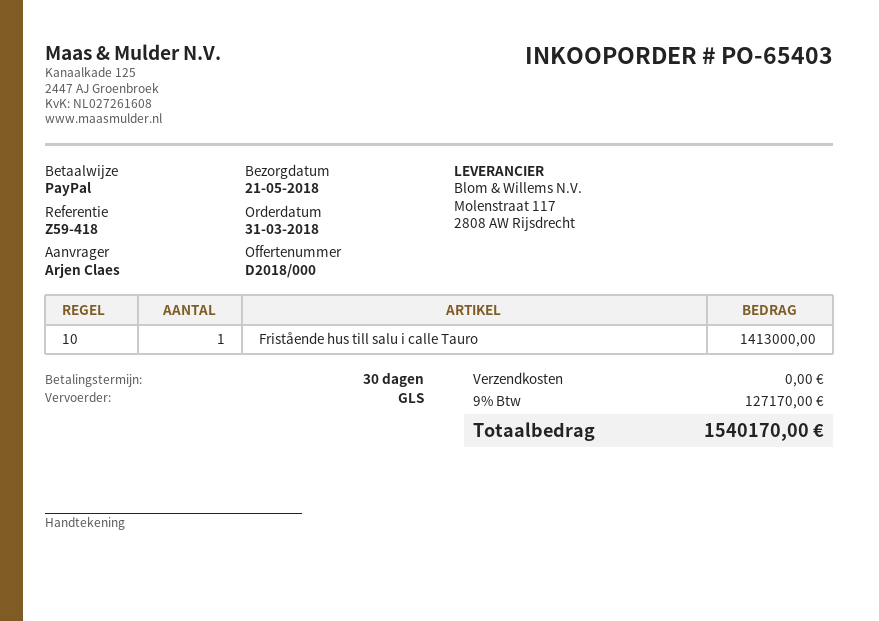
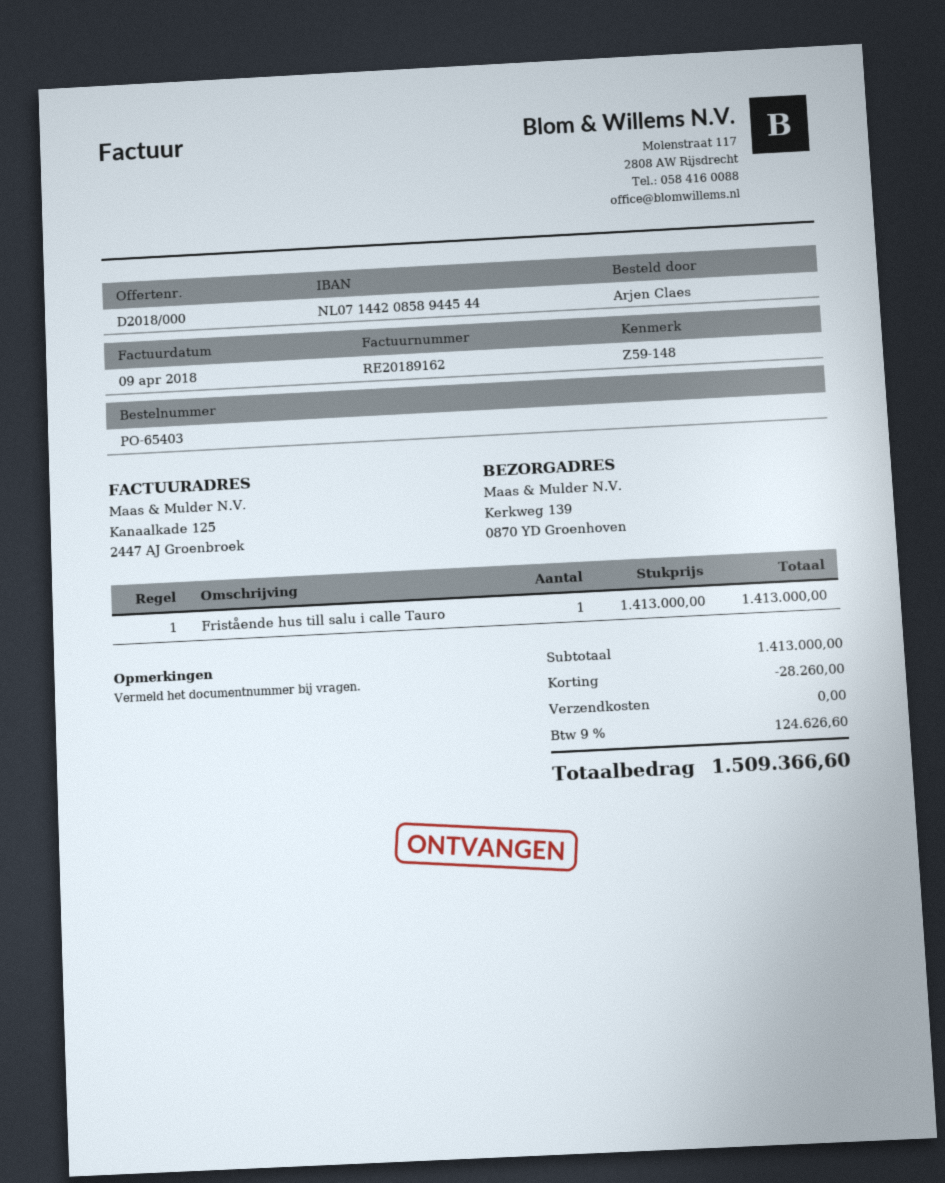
reference: Z59-418 -> Z59-148
discount: none -> 28260.00
tax: 9% = 127170.00 -> 9% = 124626.60
total: 1540170.00 -> 1509366.60

